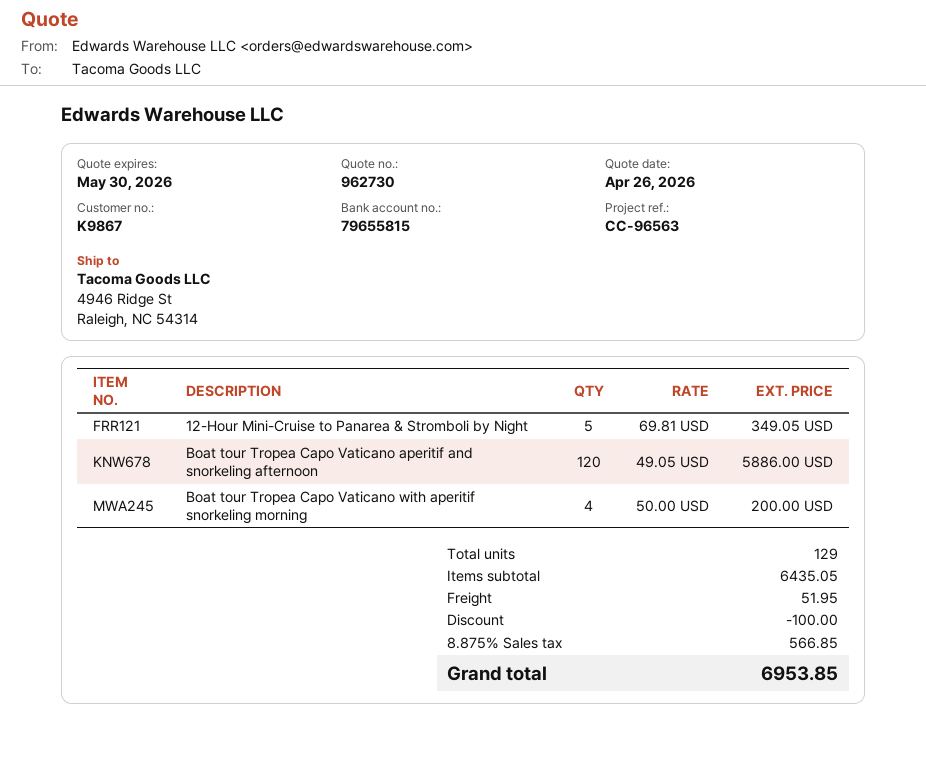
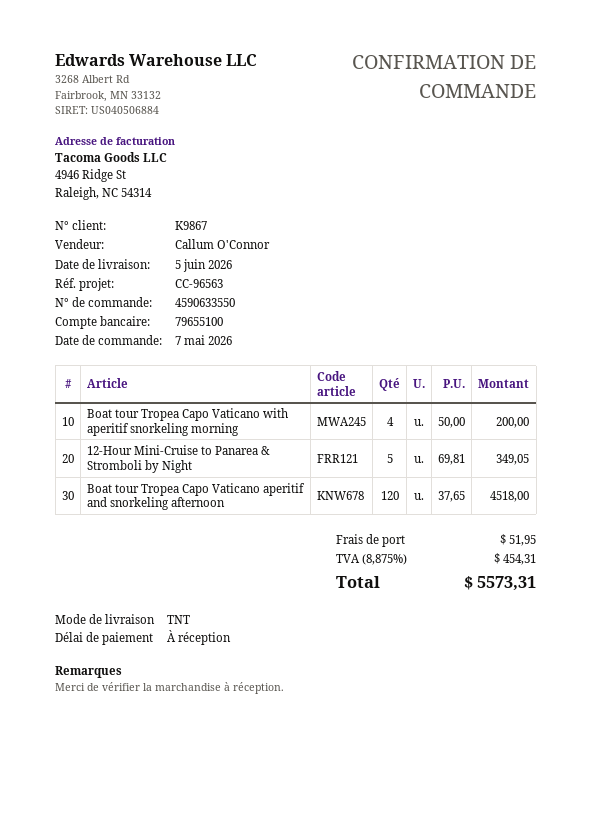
bank account: 79655815 -> 79655100
Boat tour Tropea Capo Vaticano aperitif and snorkeling afternoon: 120 x 49.05 = 5886.00 -> 120 x 37.65 = 4518.00
discount: 100.00 -> none
tax: 8.875% = 566.85 -> 8.875% = 454.31
total: 6953.85 -> 5573.31

